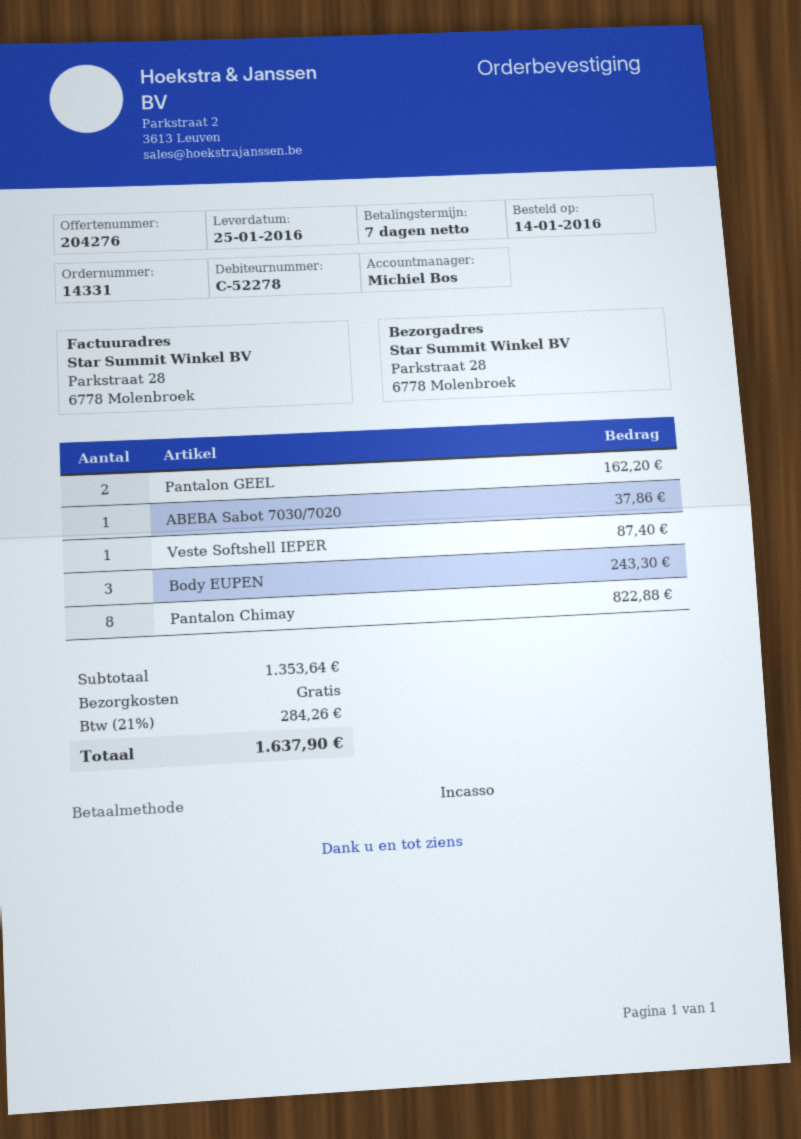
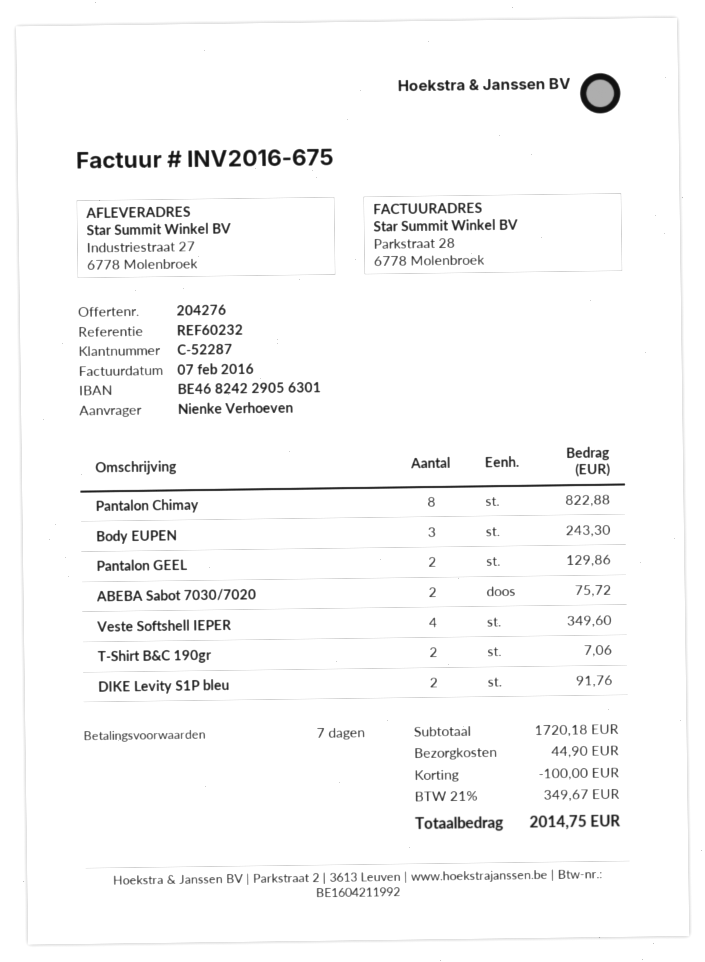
customer number: C-52278 -> C-52287
ship to: Parkstraat 28, 6778 Molenbroek -> Industriestraat 27, 6778 Molenbroek
Pantalon GEEL: 2 for 162.20 -> 2 for 129.86
ABEBA Sabot 7030/7020: 1 for 37.86 -> 2 for 75.72
Veste Softshell IEPER: 1 for 87.40 -> 4 for 349.60
T-Shirt B&C 190gr: none -> 2 for 7.06
DIKE Levity S1P bleu: none -> 2 for 91.76
subtotal: 1353.64 -> 1720.18
discount: none -> 100.00
shipping: 0.00 -> 44.90
tax: 21% = 284.26 -> 21% = 349.67
total: 1637.90 -> 2014.75

